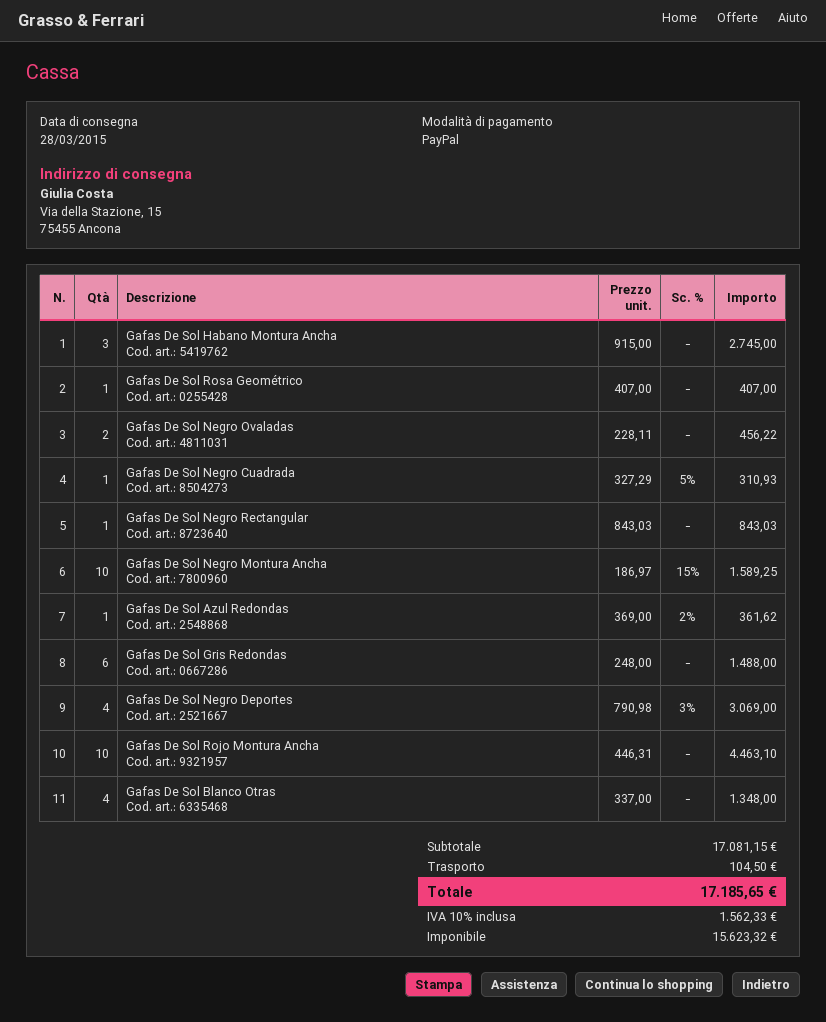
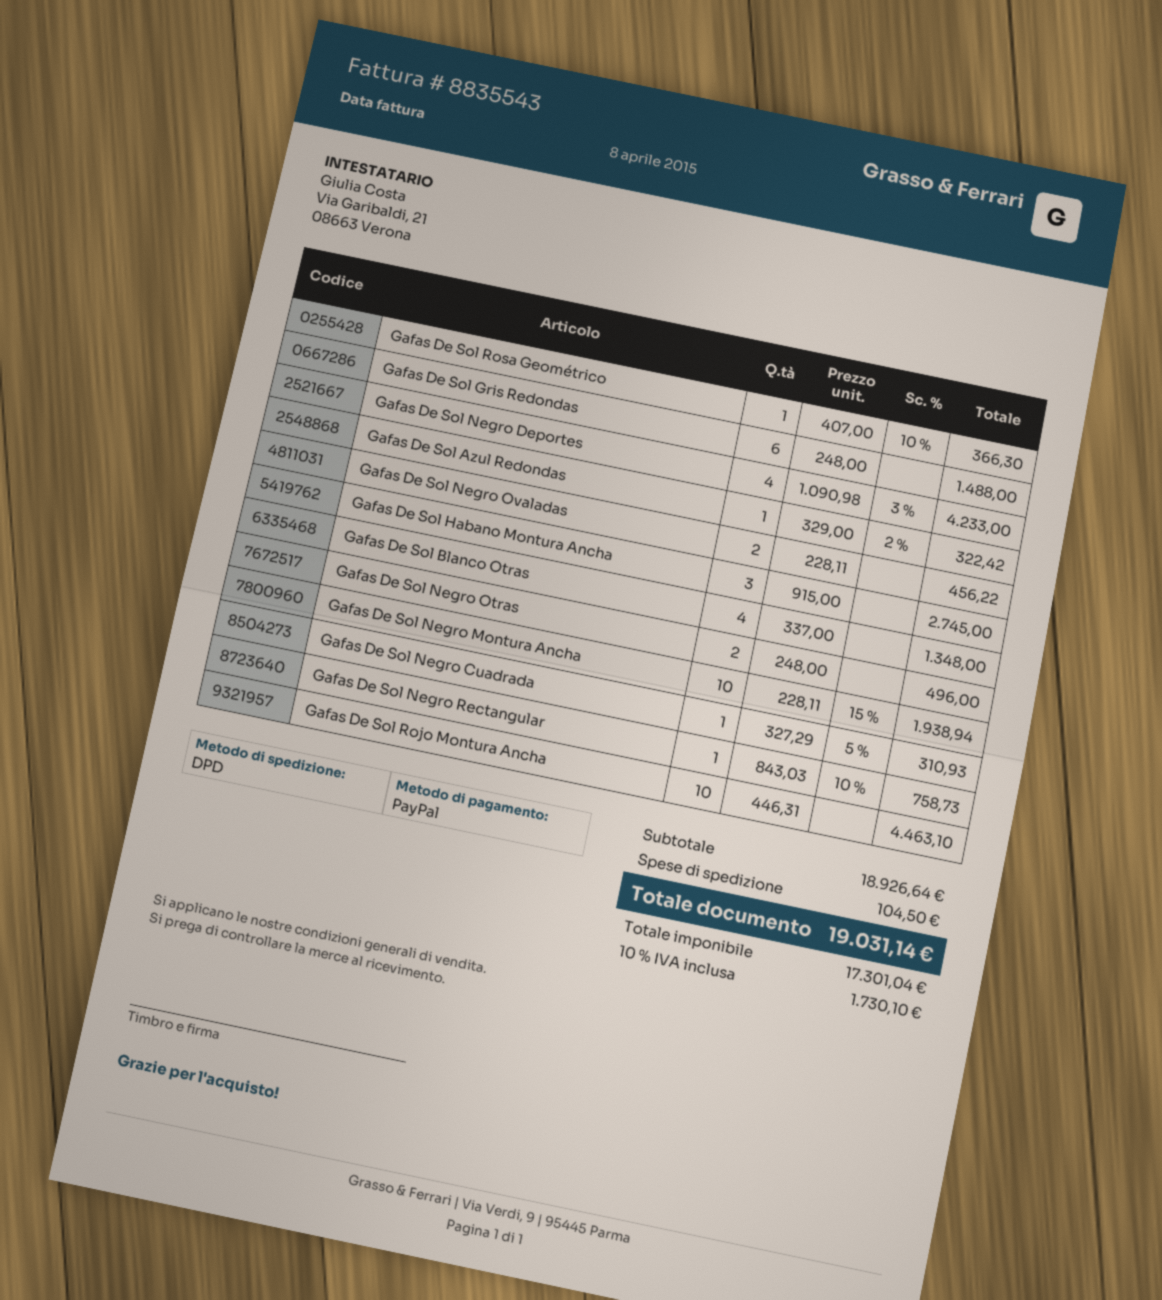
Gafas De Sol Rosa Geométrico: 1 x 407.00 = 407.00 -> 1 x 407.00 - 10% = 366.30
Gafas De Sol Negro Rectangular: 1 x 843.03 = 843.03 -> 1 x 843.03 - 10% = 758.73
Gafas De Sol Negro Montura Ancha: 10 x 186.97 - 15% = 1589.25 -> 10 x 228.11 - 15% = 1938.94
Gafas De Sol Azul Redondas: 1 x 369.00 - 2% = 361.62 -> 1 x 329.00 - 2% = 322.42
Gafas De Sol Negro Deportes: 4 x 790.98 - 3% = 3069.00 -> 4 x 1090.98 - 3% = 4233.00
Gafas De Sol Negro Otras: none -> 2 x 248.00 = 496.00
subtotal: 17081.15 -> 18926.64
net: 15623.32 -> 17301.04
tax: 10% = 1562.33 -> 10% = 1730.10
total: 17185.65 -> 19031.14

